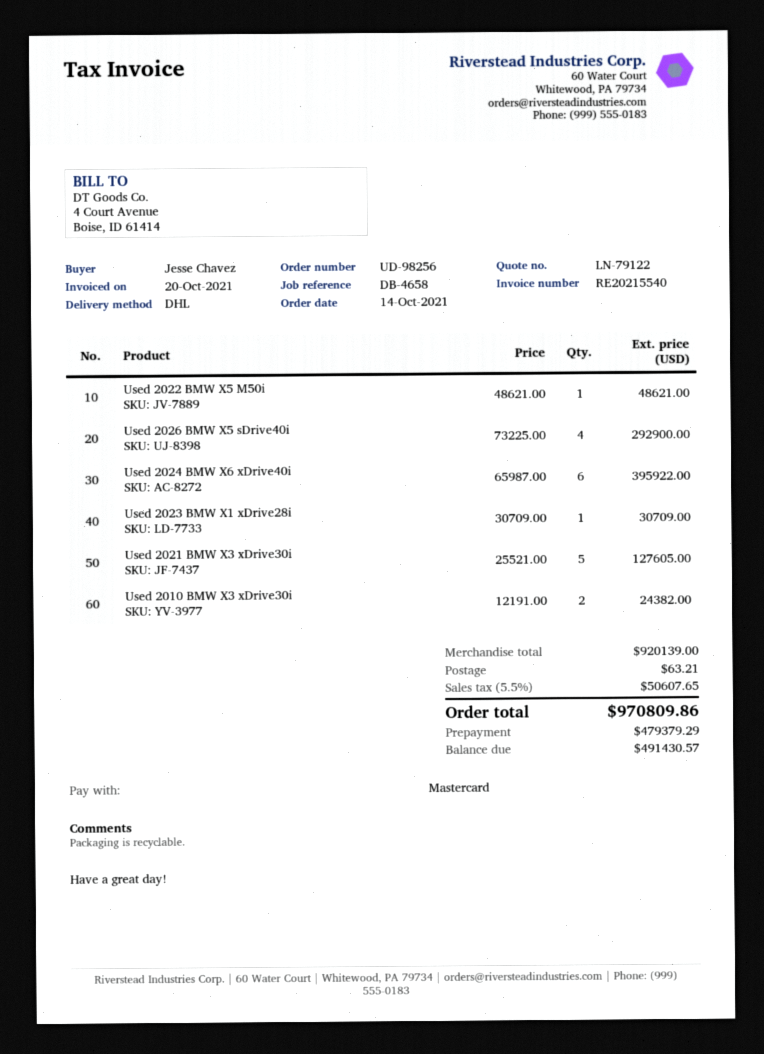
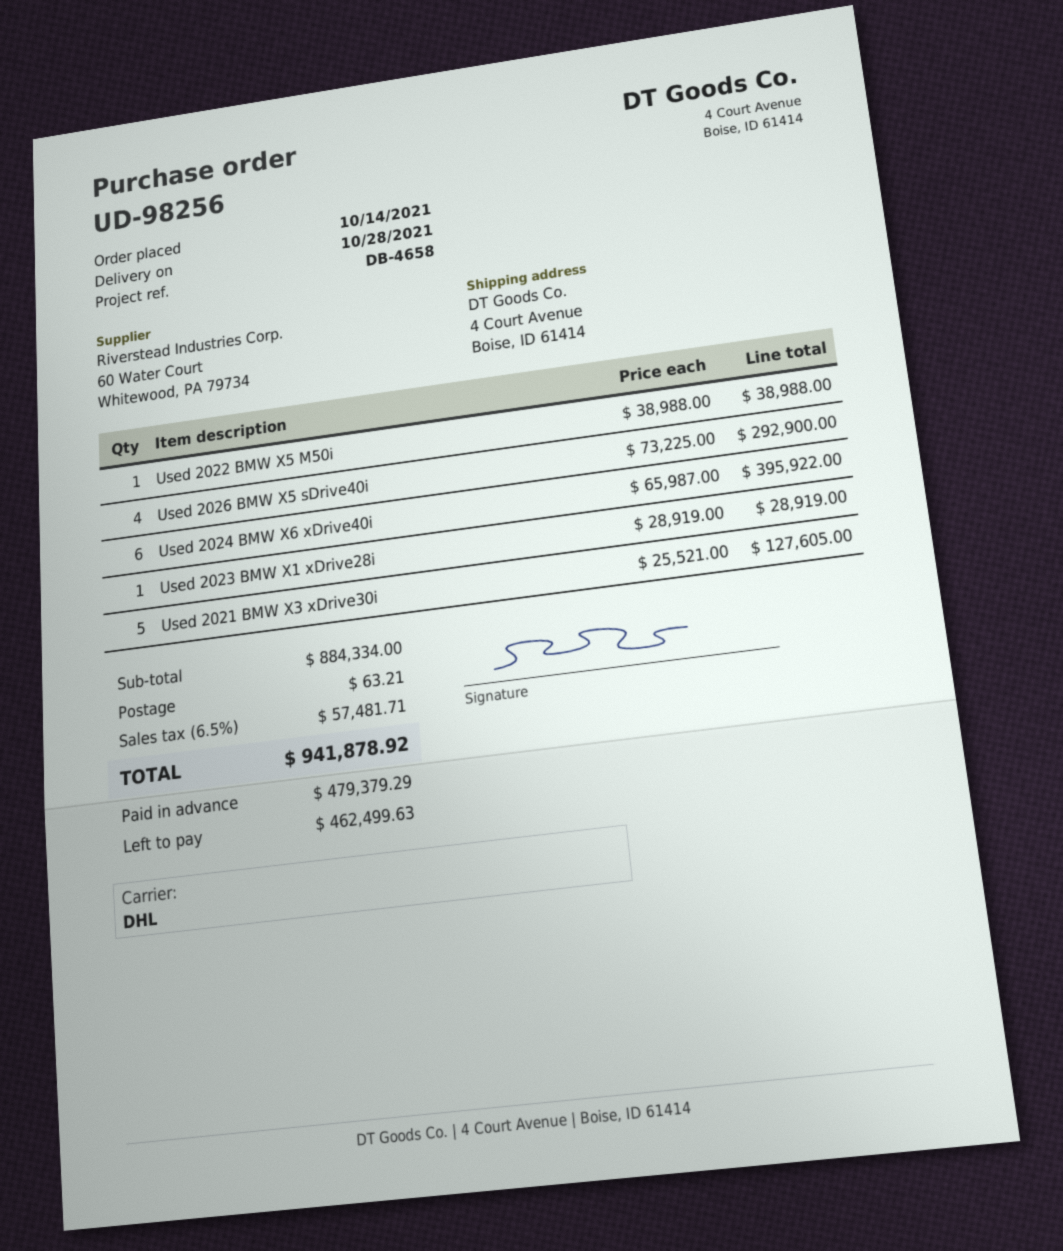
Used 2022 BMW X5 M50i: 1 x 48621.00 = 48621.00 -> 1 x 38988.00 = 38988.00
Used 2023 BMW X1 xDrive28i: 1 x 30709.00 = 30709.00 -> 1 x 28919.00 = 28919.00
Used 2010 BMW X3 xDrive30i: 2 x 12191.00 = 24382.00 -> none
subtotal: 920139.00 -> 884334.00
tax: 5.5% = 50607.65 -> 6.5% = 57481.71
total: 970809.86 -> 941878.92
balance: 491430.57 -> 462499.63

